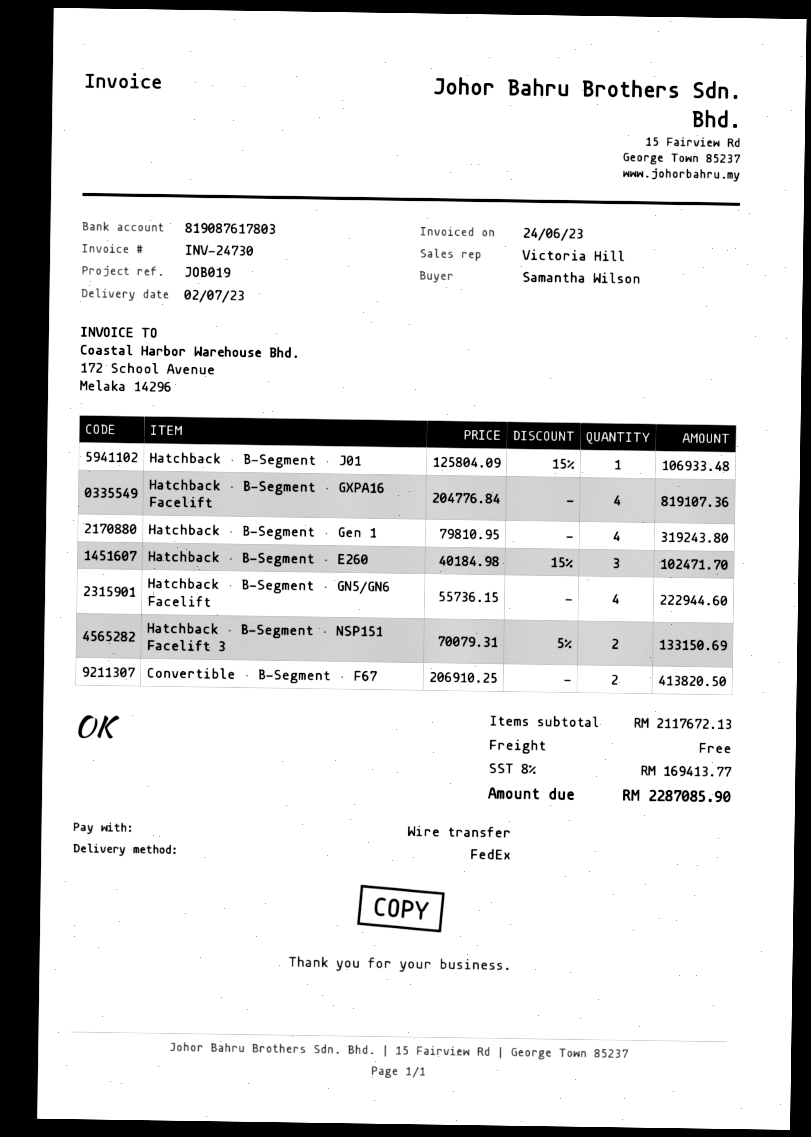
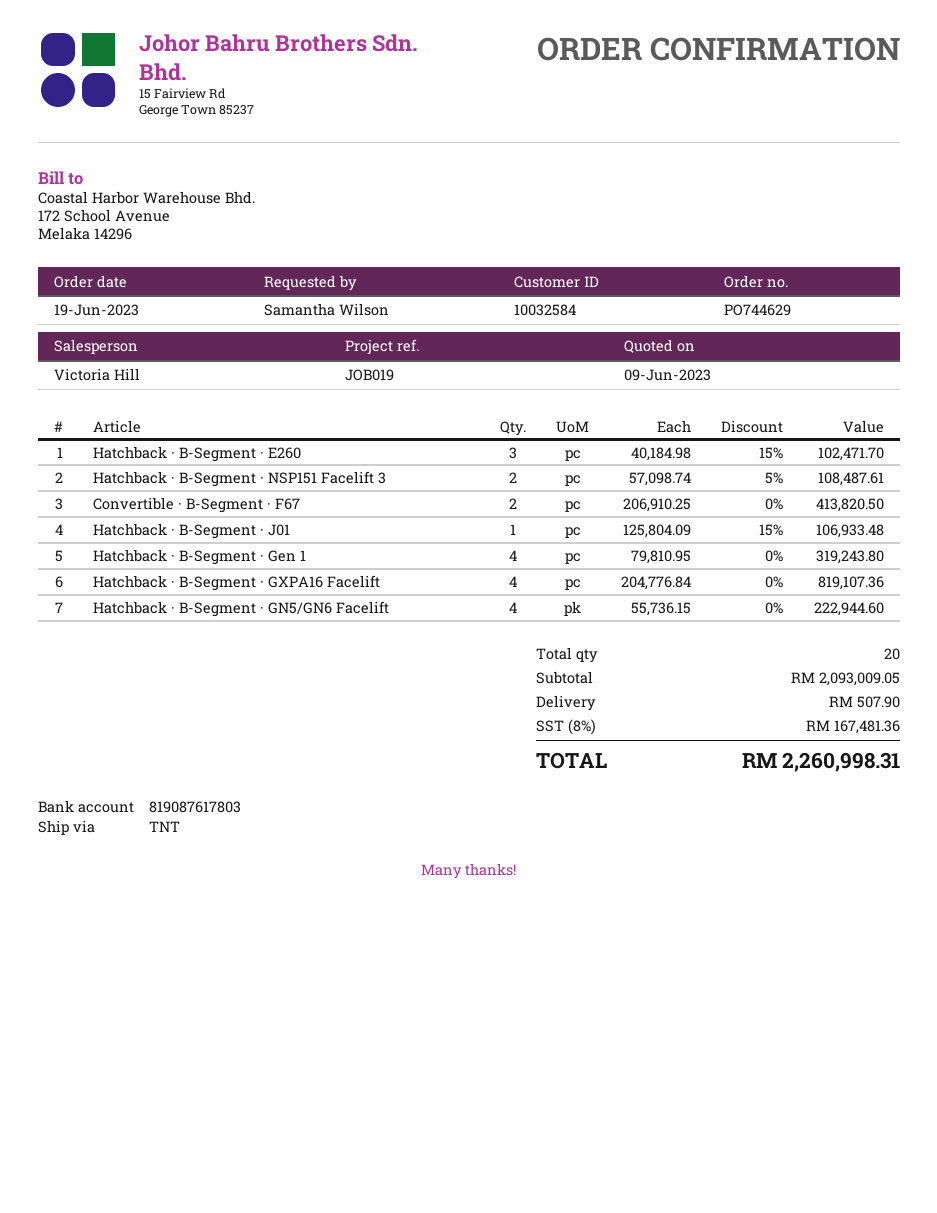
shipping method: FedEx -> TNT
Hatchback · B-Segment · NSP151 Facelift 3: 2 x 70079.31 - 5% = 133150.69 -> 2 x 57098.74 - 5% = 108487.61
subtotal: 2117672.13 -> 2093009.05
shipping: 0.00 -> 507.90
tax: 8% = 169413.77 -> 8% = 167481.36
total: 2287085.90 -> 2260998.31

